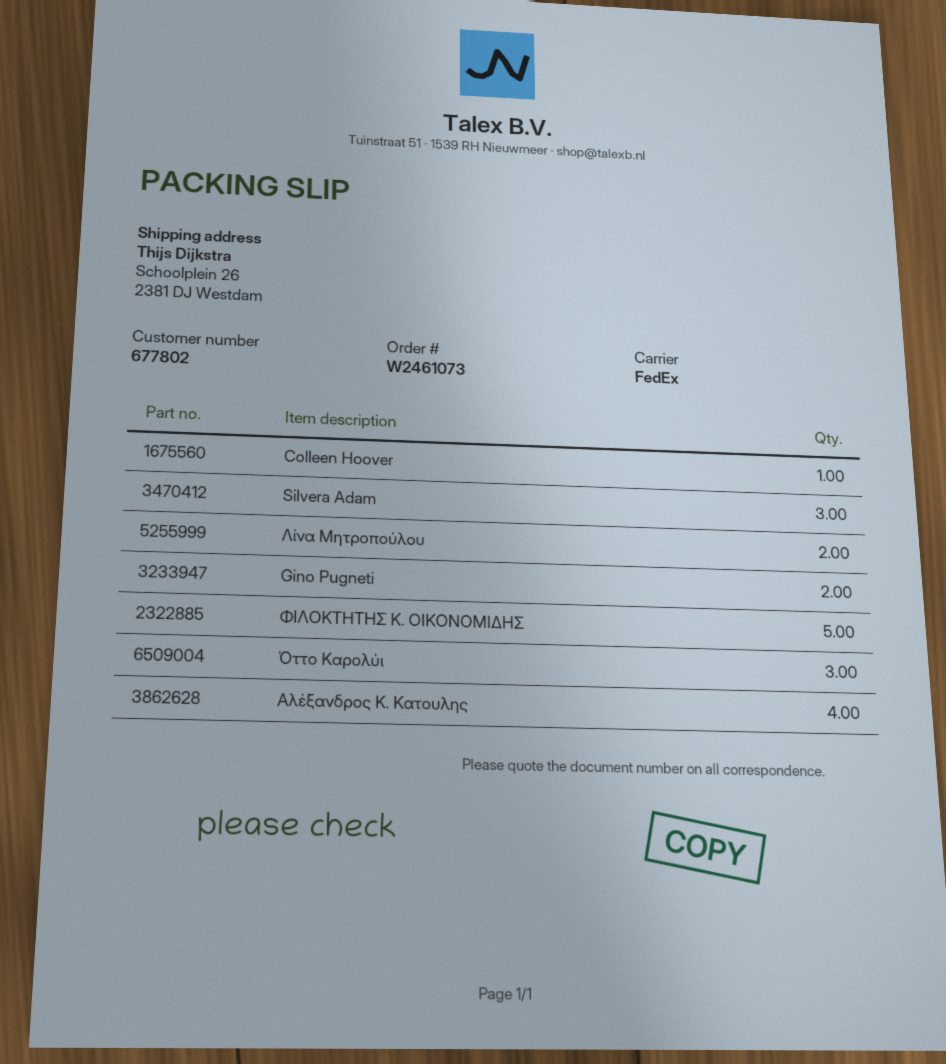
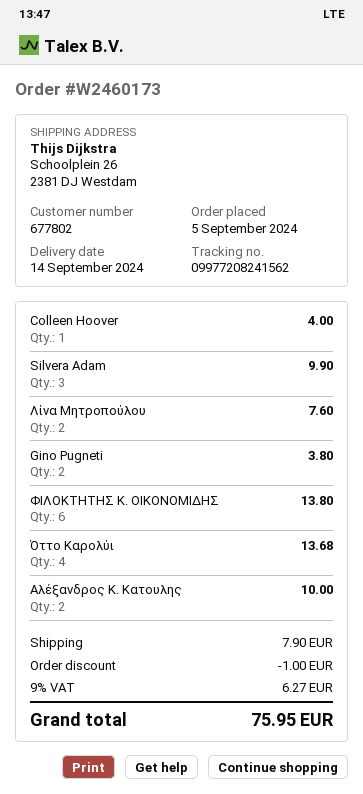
order number: W2461073 -> W2460173
ΦΙΛΟΚΤΗΤΗΣ Κ. ΟΙΚΟΝΟΜΙΔΗΣ: 5 -> 6
Όττο Καρολύι: 3 -> 4
Αλέξανδρος Κ. Κατουλης: 4 -> 2

